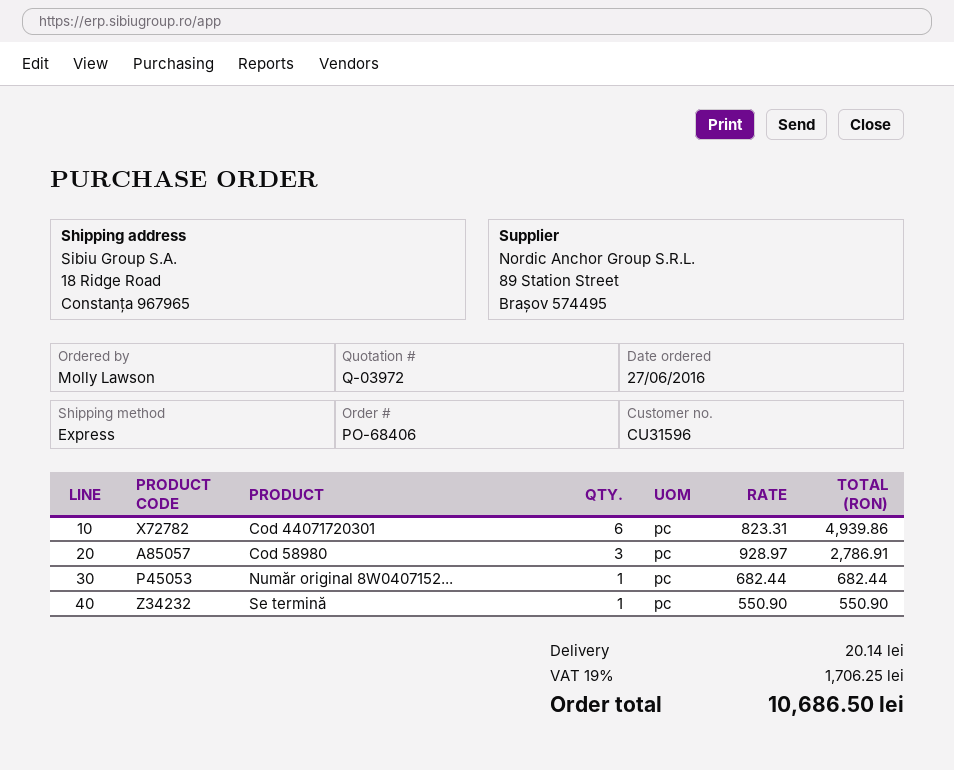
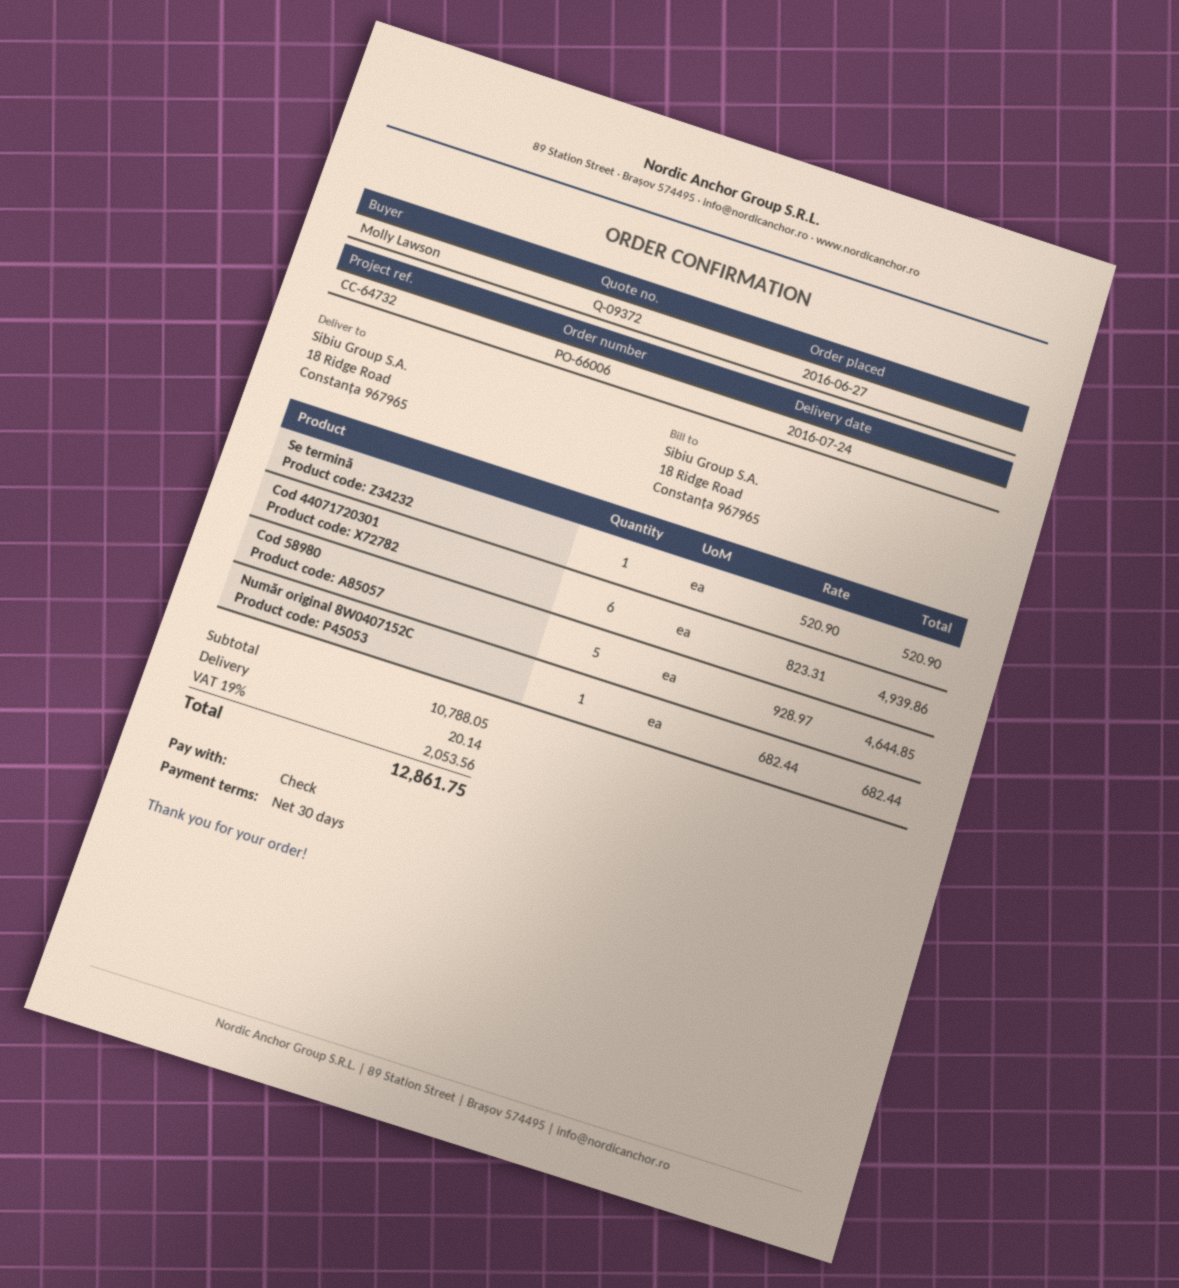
quote number: Q-03972 -> Q-09372
order number: PO-68406 -> PO-66006
Cod 58980: 3 x 928.97 = 2786.91 -> 5 x 928.97 = 4644.85
Se termină: 1 x 550.90 = 550.90 -> 1 x 520.90 = 520.90
tax: 19% = 1706.25 -> 19% = 2053.56
total: 10686.50 -> 12861.75

